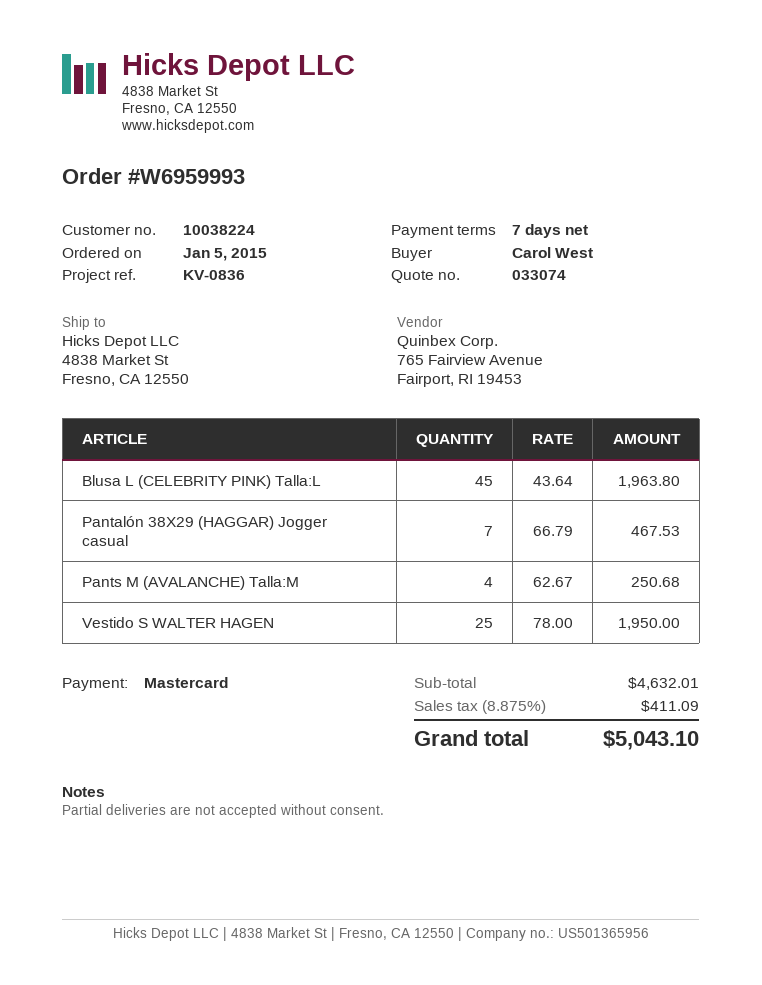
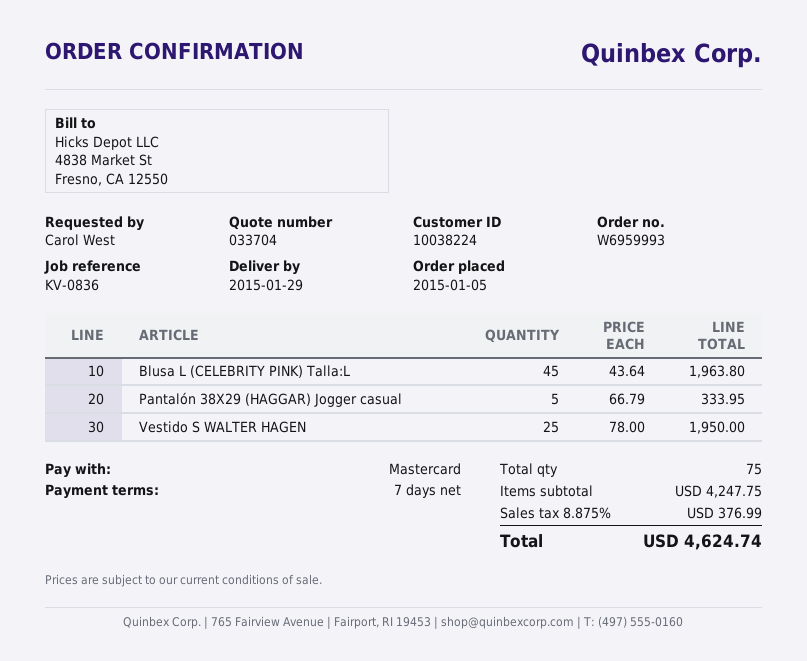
quote number: 033074 -> 033704
Pantalón 38X29 (HAGGAR) Jogger casual: 7 x 66.79 = 467.53 -> 5 x 66.79 = 333.95
Pants M (AVALANCHE) Talla:M: 4 x 62.67 = 250.68 -> none
subtotal: 4632.01 -> 4247.75
tax: 8.875% = 411.09 -> 8.875% = 376.99
total: 5043.10 -> 4624.74

